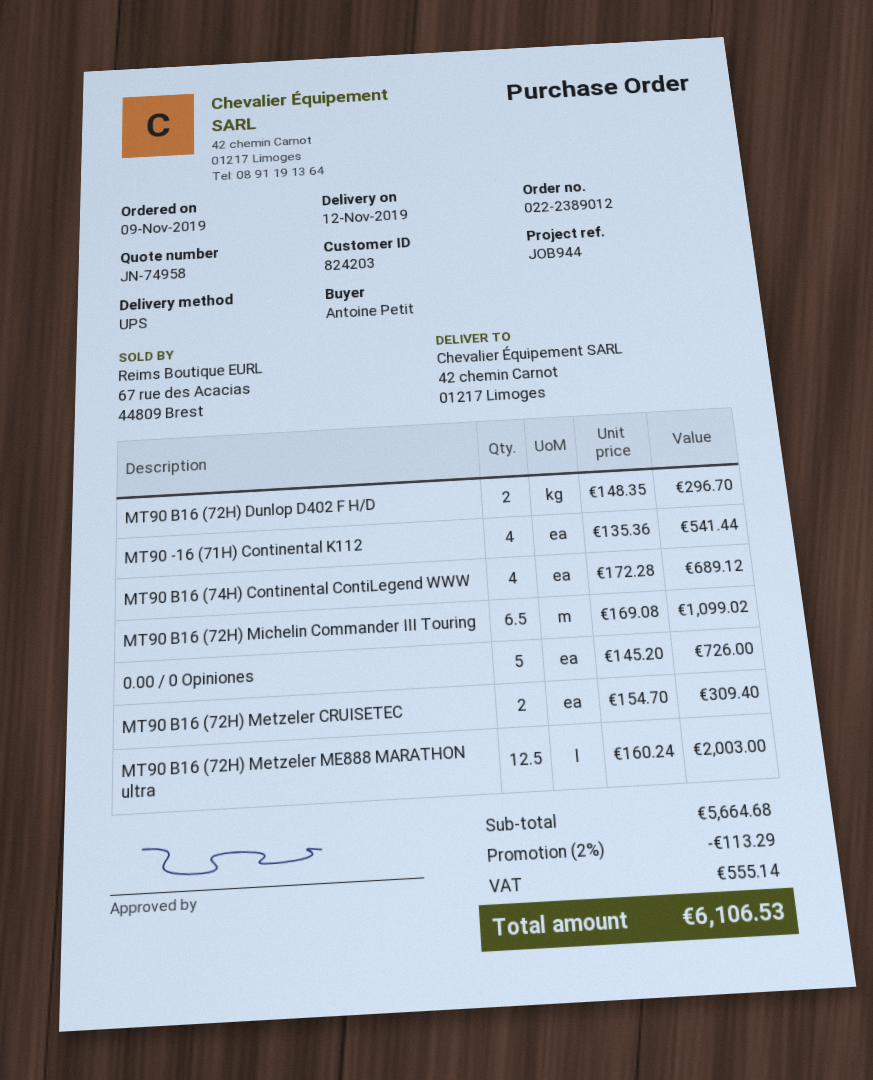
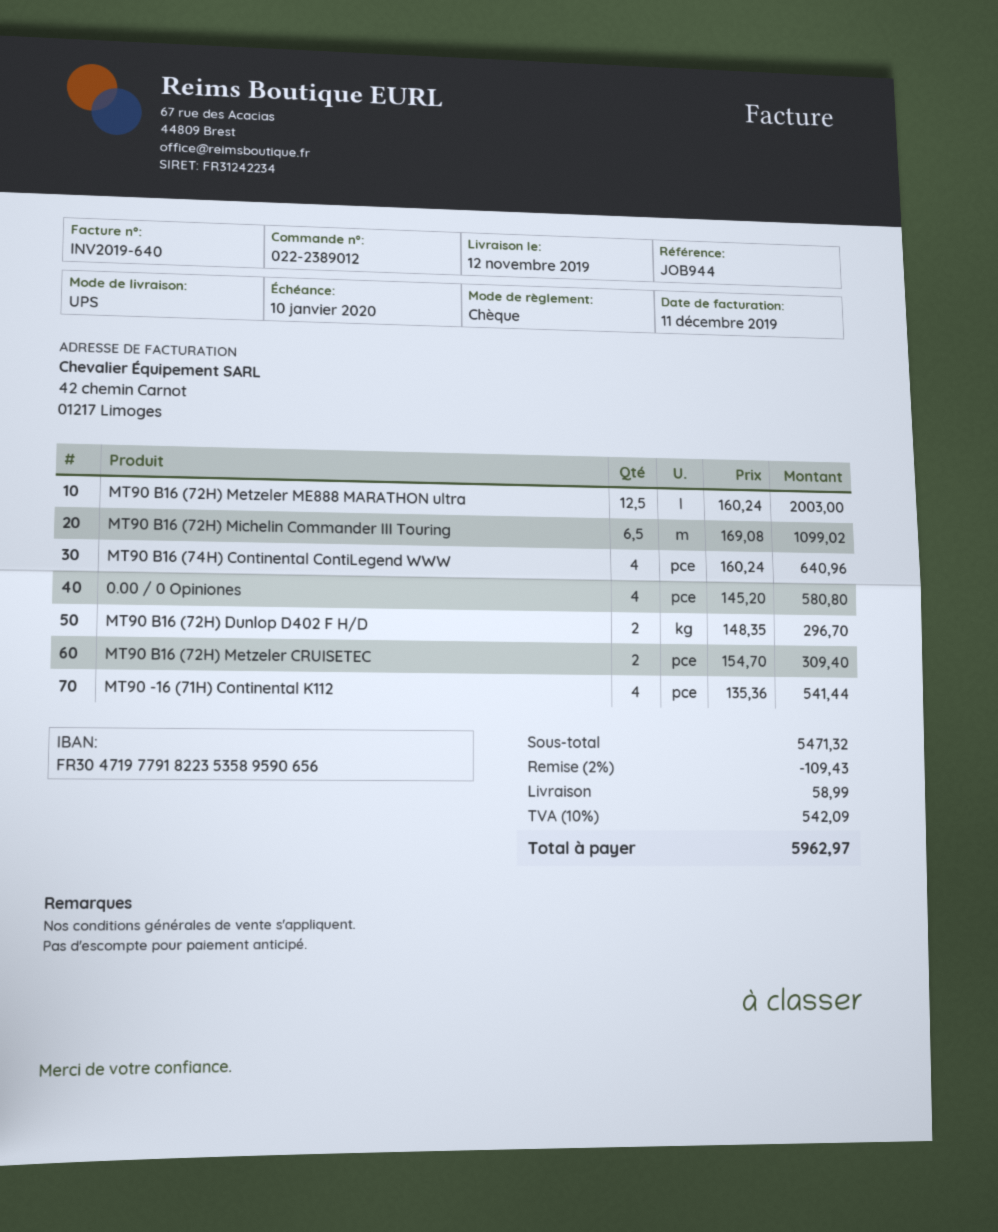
MT90 B16 (74H) Continental ContiLegend WWW: 4 x 172.28 = 689.12 -> 4 x 160.24 = 640.96
0.00 / 0 Opiniones: 5 x 145.20 = 726.00 -> 4 x 145.20 = 580.80
subtotal: 5664.68 -> 5471.32
discount: 2% = 113.29 -> 2% = 109.43
shipping: none -> 58.99
tax: 555.14 -> 542.09
total: 6106.53 -> 5962.97

